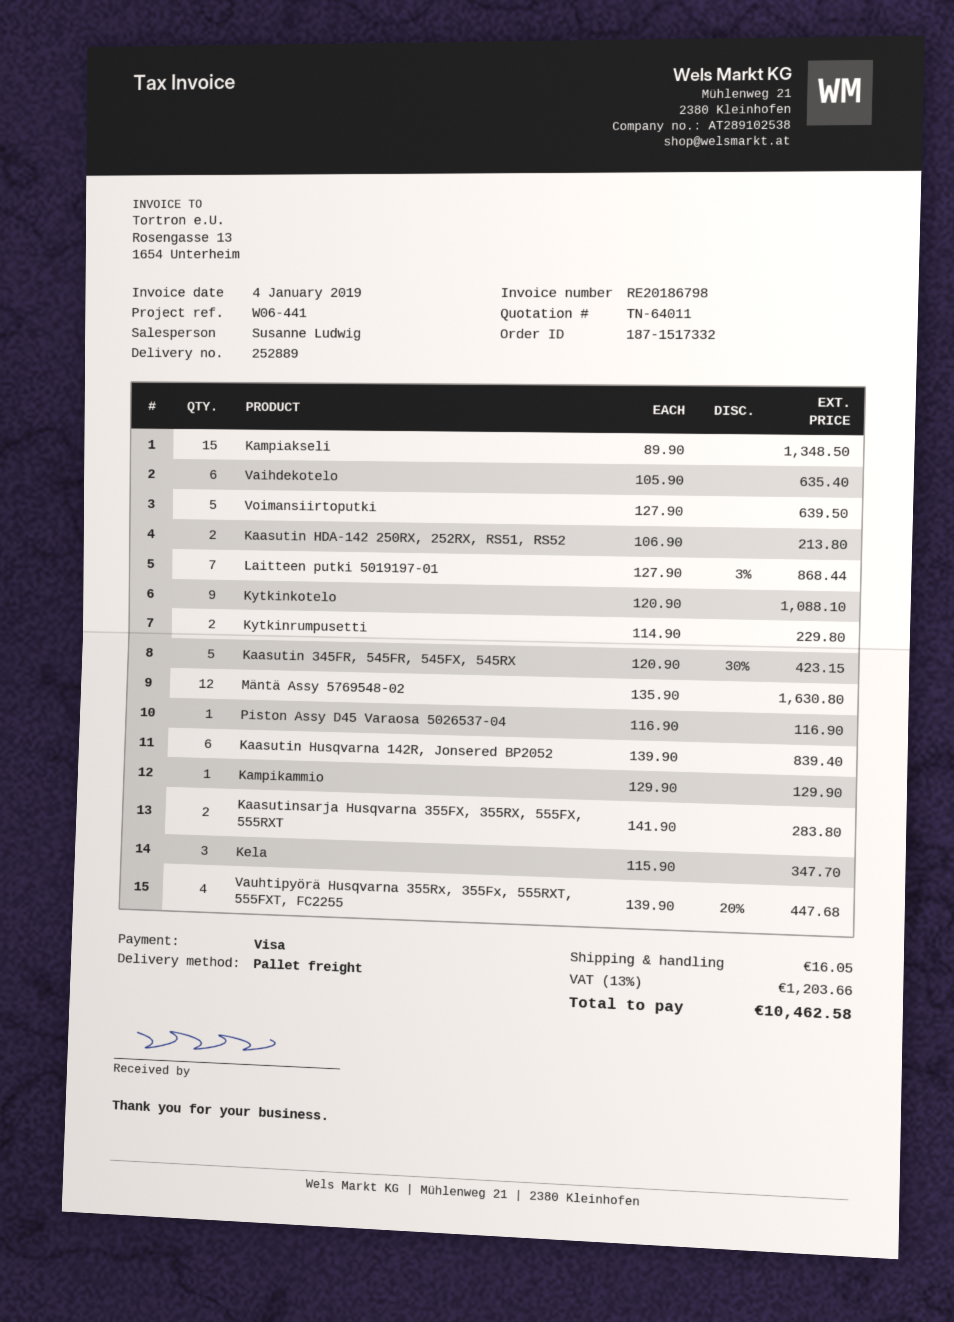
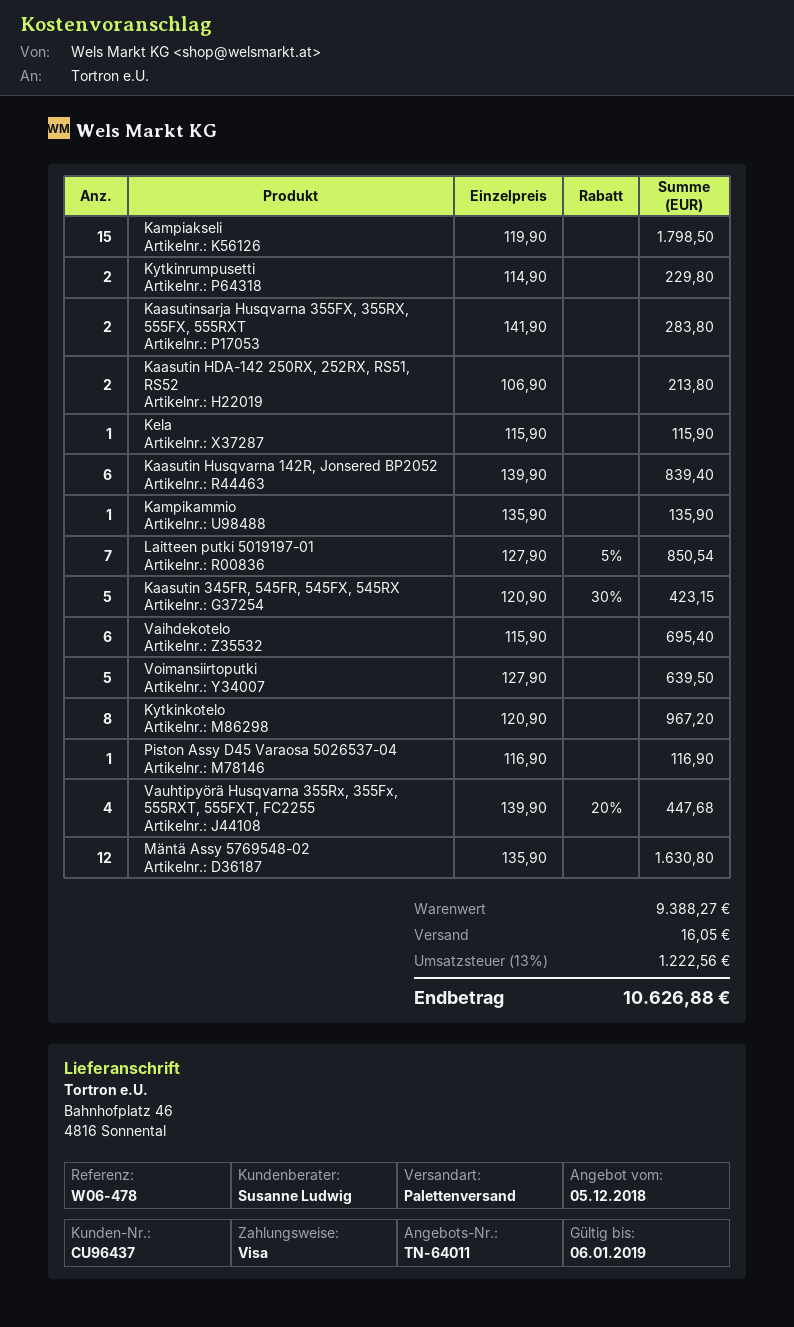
reference: W06-441 -> W06-478
Kampiakseli: 15 x 89.90 = 1348.50 -> 15 x 119.90 = 1798.50
Vaihdekotelo: 6 x 105.90 = 635.40 -> 6 x 115.90 = 695.40
Laitteen putki 5019197-01: 7 x 127.90 - 3% = 868.44 -> 7 x 127.90 - 5% = 850.54
Kytkinkotelo: 9 x 120.90 = 1088.10 -> 8 x 120.90 = 967.20
Kampikammio: 1 x 129.90 = 129.90 -> 1 x 135.90 = 135.90
Kela: 3 x 115.90 = 347.70 -> 1 x 115.90 = 115.90
tax: 13% = 1203.66 -> 13% = 1222.56
total: 10462.58 -> 10626.88

